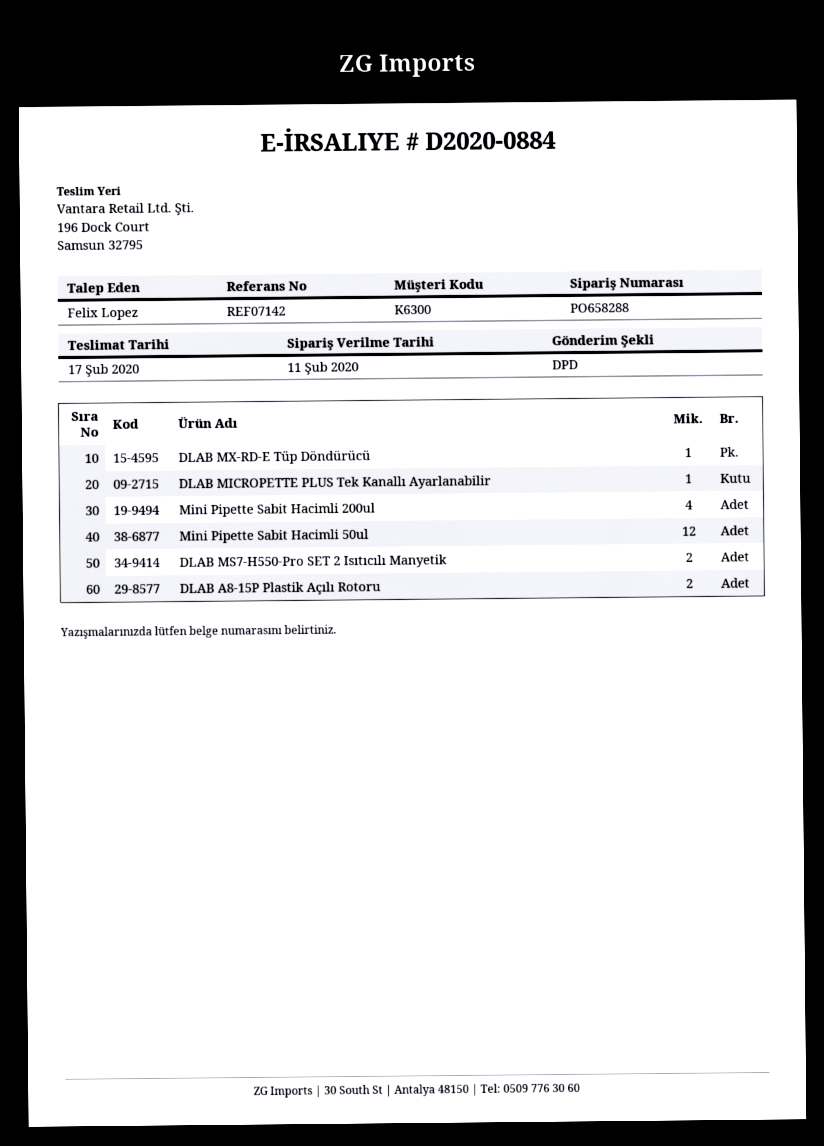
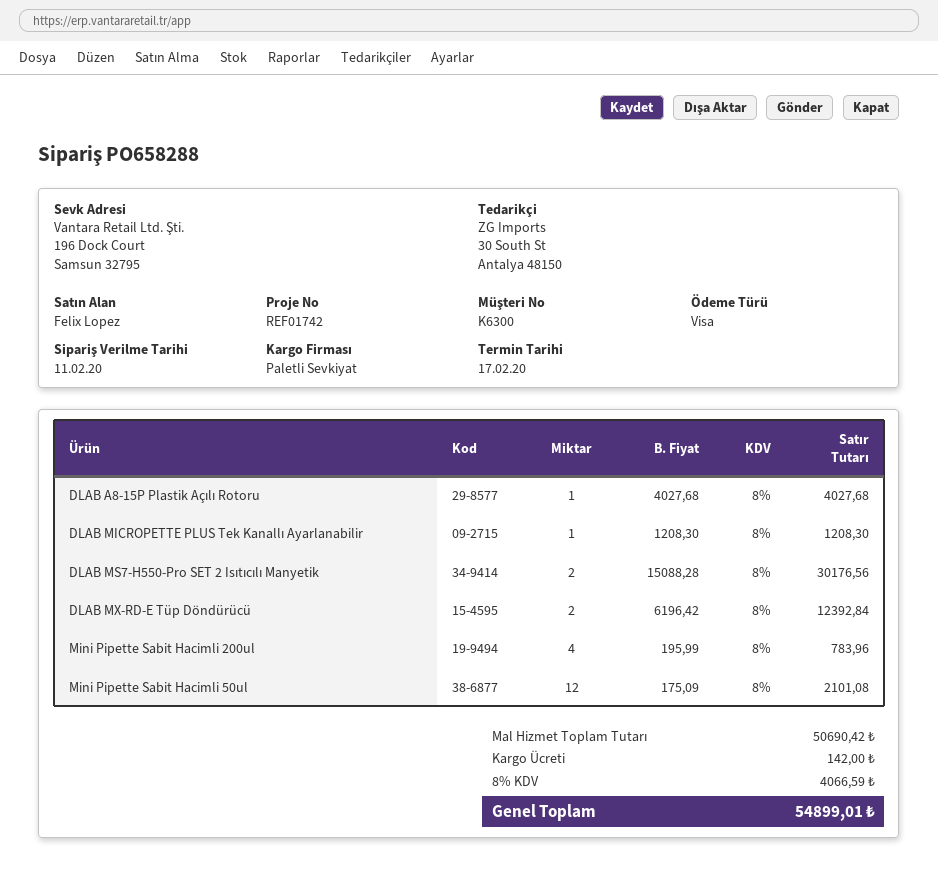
reference: REF07142 -> REF01742
shipping method: DPD -> pallet freight
DLAB MX-RD-E Tüp Döndürücü: 1 -> 2
DLAB A8-15P Plastik Açılı Rotoru: 2 -> 1

